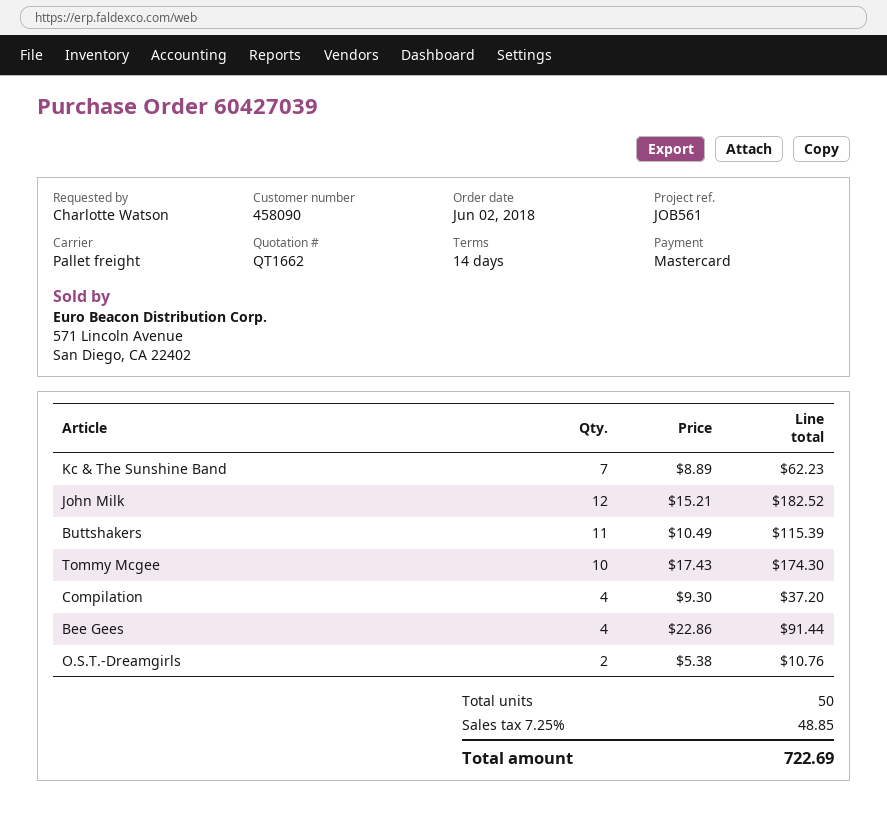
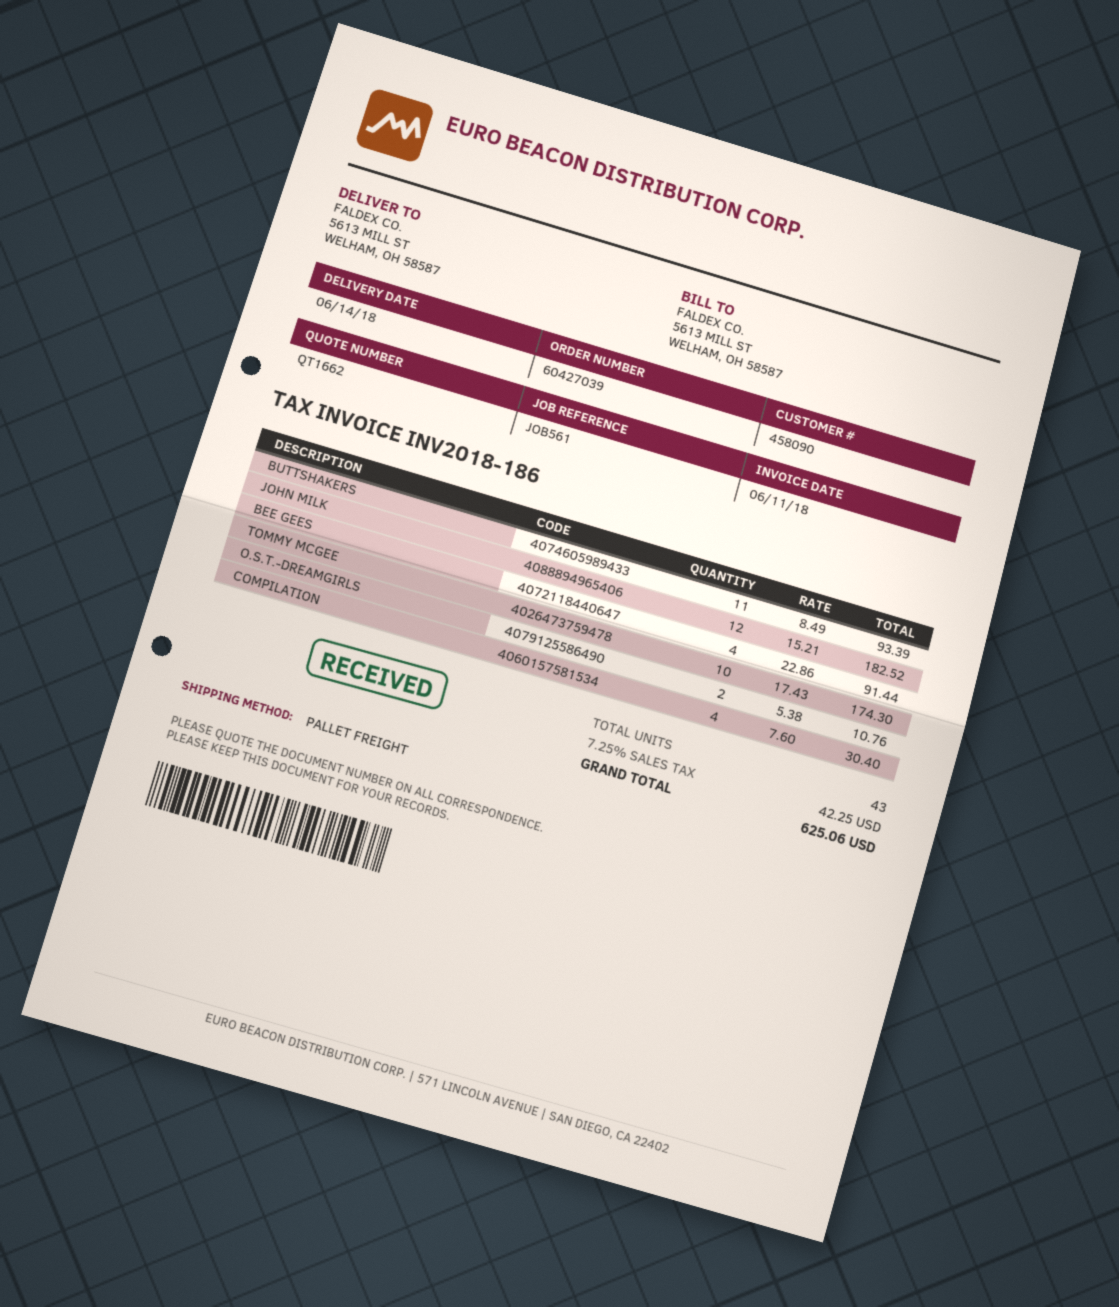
Kc & The Sunshine Band: 7 x 8.89 = 62.23 -> none
Buttshakers: 11 x 10.49 = 115.39 -> 11 x 8.49 = 93.39
Compilation: 4 x 9.30 = 37.20 -> 4 x 7.60 = 30.40
total quantity: 50 -> 43
tax: 7.25% = 48.85 -> 7.25% = 42.25
total: 722.69 -> 625.06

